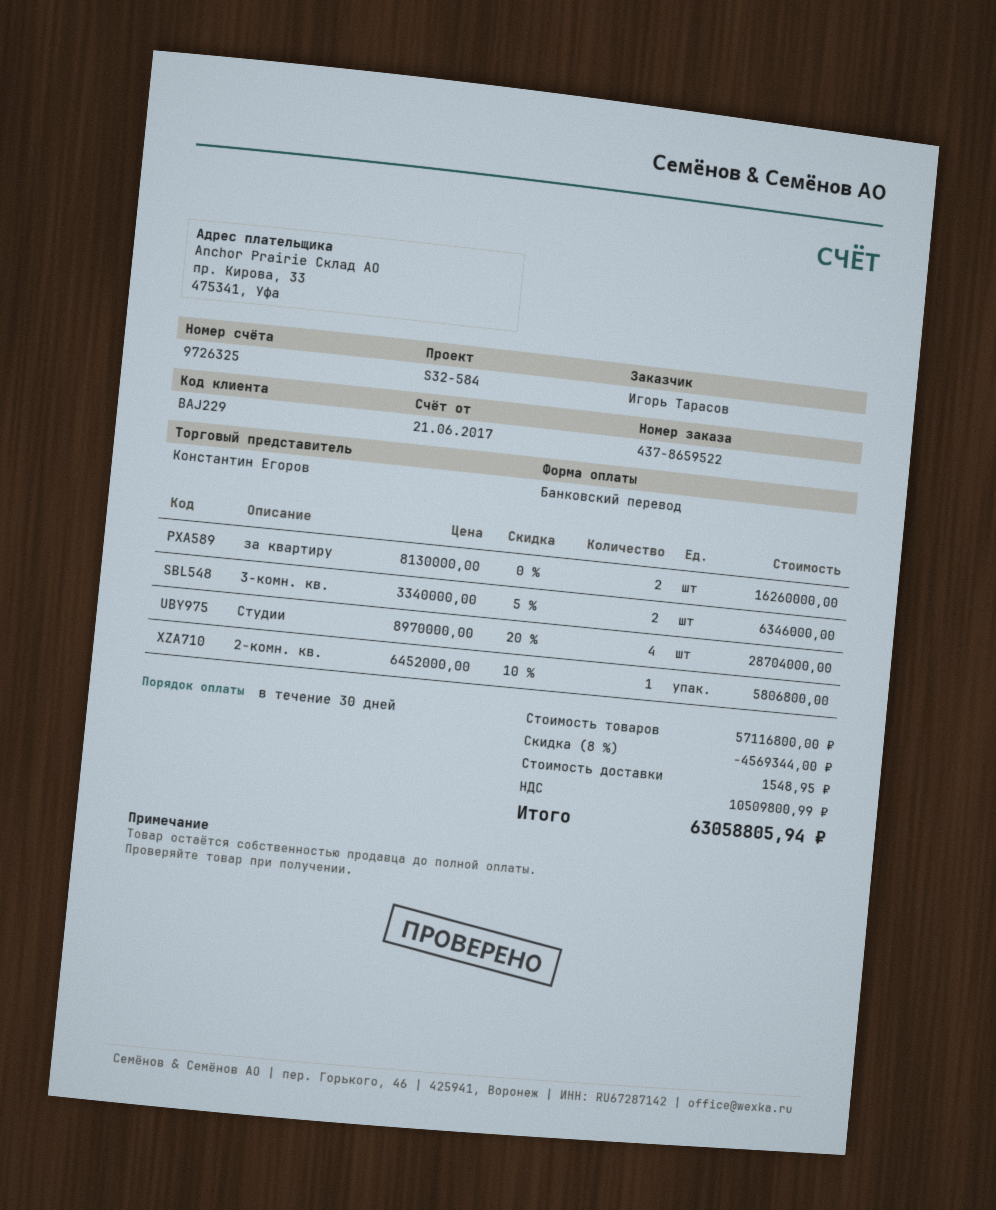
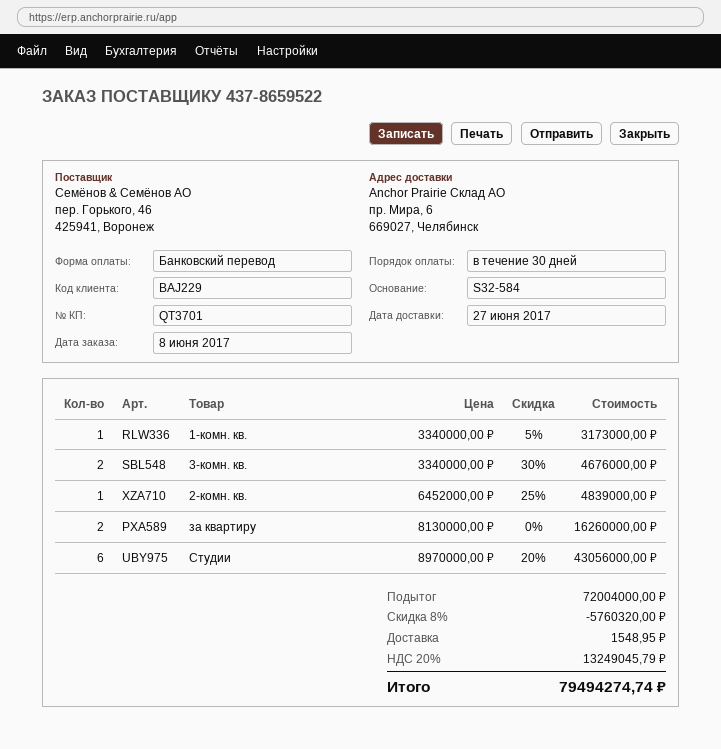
3-комн. кв.: 2 x 3340000.00 - 5% = 6346000.00 -> 2 x 3340000.00 - 30% = 4676000.00
Студии: 4 x 8970000.00 - 20% = 28704000.00 -> 6 x 8970000.00 - 20% = 43056000.00
2-комн. кв.: 1 x 6452000.00 - 10% = 5806800.00 -> 1 x 6452000.00 - 25% = 4839000.00
1-комн. кв.: none -> 1 x 3340000.00 - 5% = 3173000.00
subtotal: 57116800.00 -> 72004000.00
discount: 8% = 4569344.00 -> 8% = 5760320.00
tax: 10509800.99 -> 13249045.79
total: 63058805.94 -> 79494274.74

